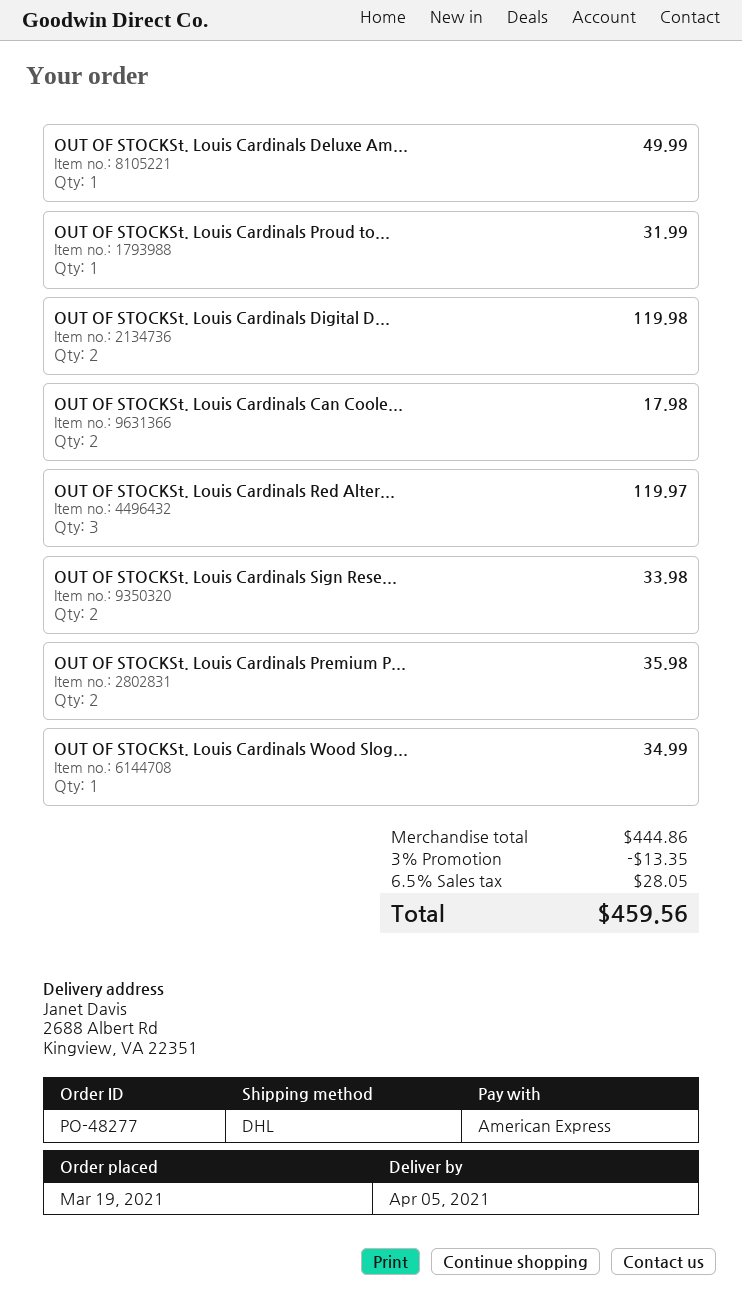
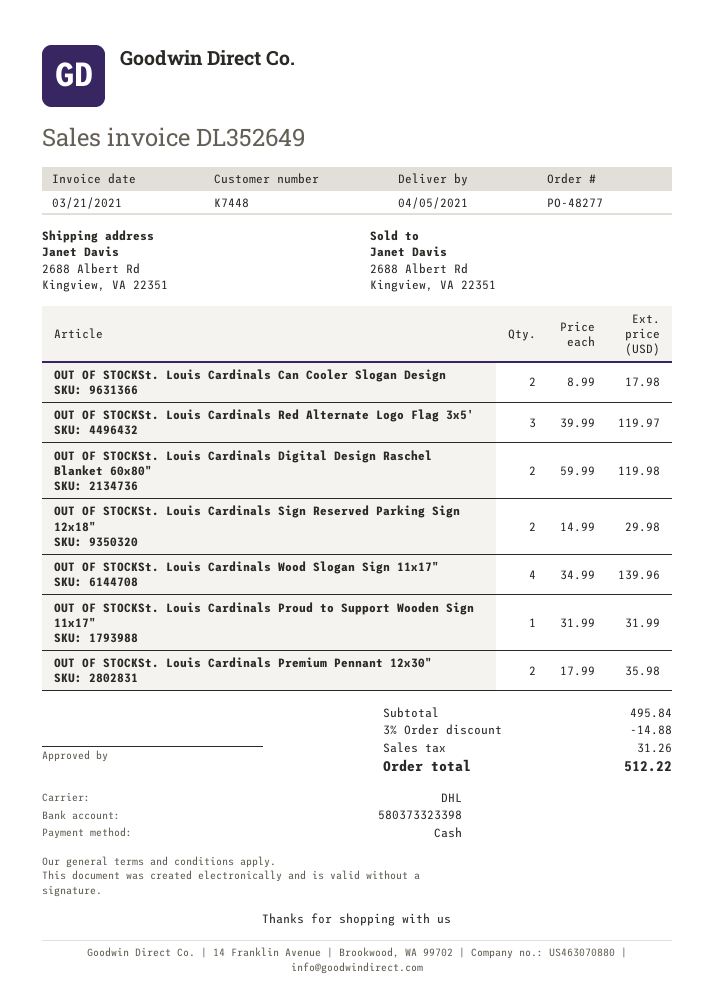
payment method: American Express -> cash
OUT OF STOCKSt. Louis Cardinals Deluxe Am...: 1 for 49.99 -> none
OUT OF STOCKSt. Louis Cardinals Sign Rese...: 2 for 33.98 -> 2 for 29.98
OUT OF STOCKSt. Louis Cardinals Wood Slog...: 1 for 34.99 -> 4 for 139.96
subtotal: 444.86 -> 495.84
discount: 3% = 13.35 -> 3% = 14.88
tax: 28.05 -> 31.26
total: 459.56 -> 512.22

